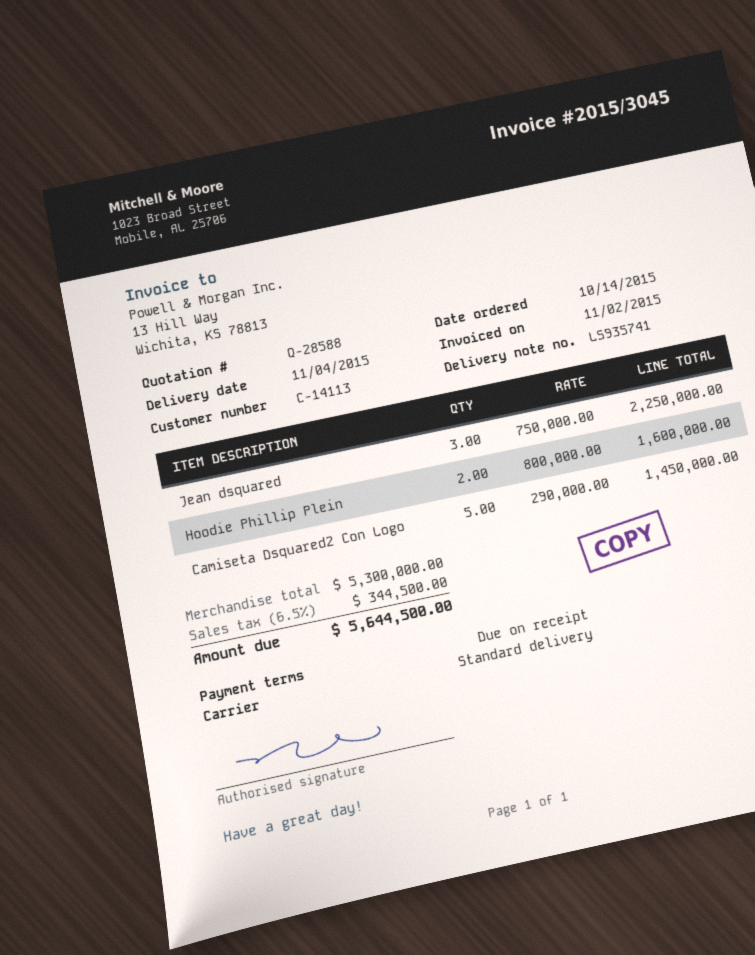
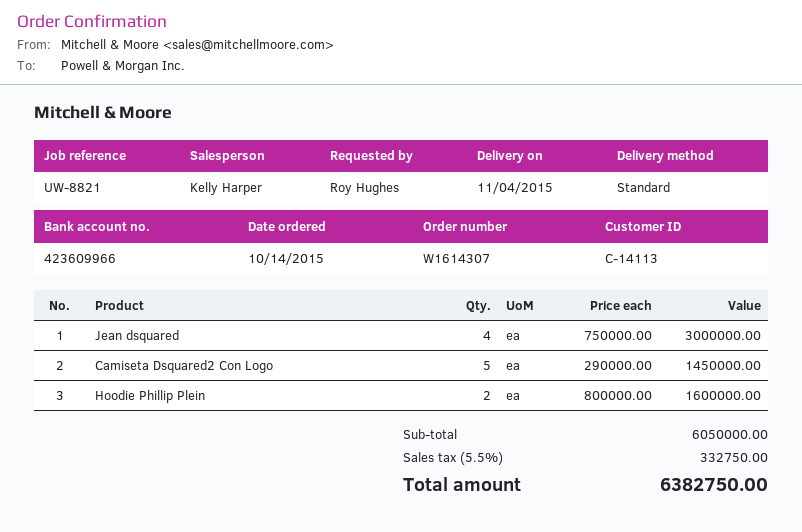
Jean dsquared: 3 x 750000.00 = 2250000.00 -> 4 x 750000.00 = 3000000.00
subtotal: 5300000.00 -> 6050000.00
tax: 6.5% = 344500.00 -> 5.5% = 332750.00
total: 5644500.00 -> 6382750.00

